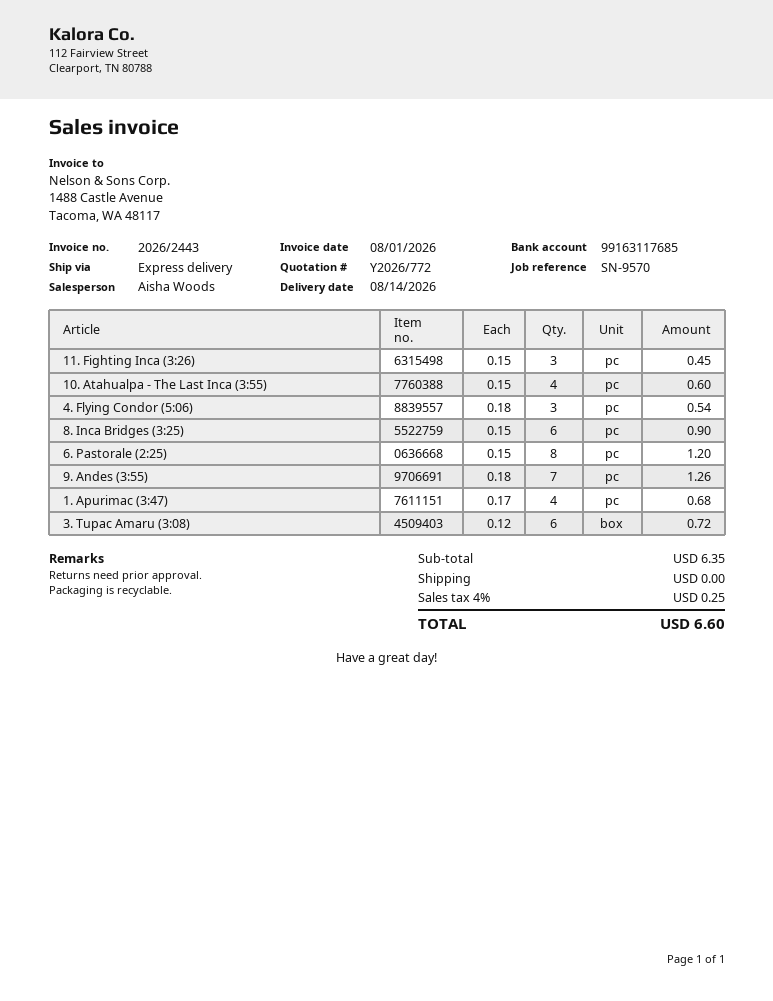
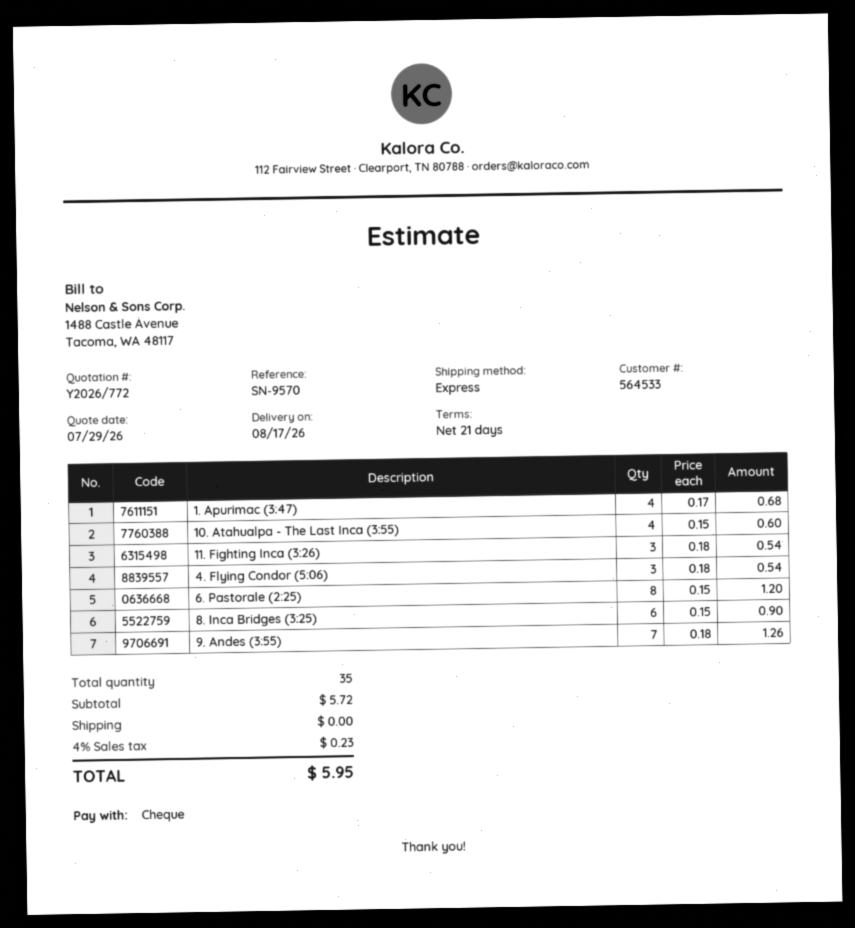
delivery date: 2026-08-14 -> 2026-08-17
11. Fighting Inca (3:26): 3 x 0.15 = 0.45 -> 3 x 0.18 = 0.54
3. Tupac Amaru (3:08): 6 x 0.12 = 0.72 -> none
subtotal: 6.35 -> 5.72
tax: 4% = 0.25 -> 4% = 0.23
total: 6.60 -> 5.95

